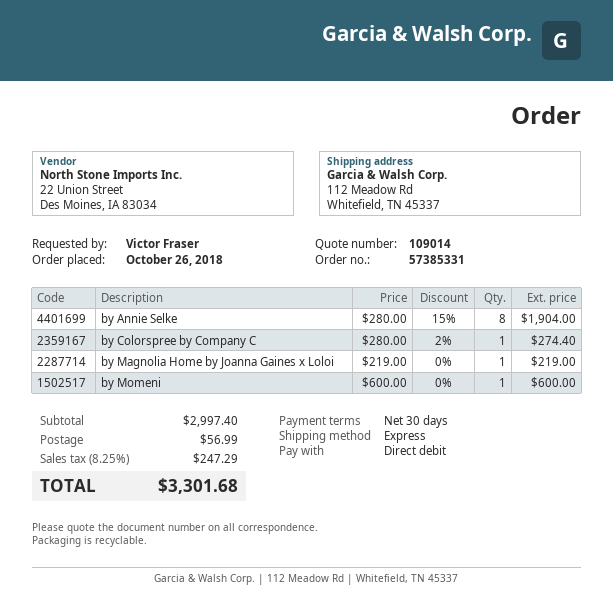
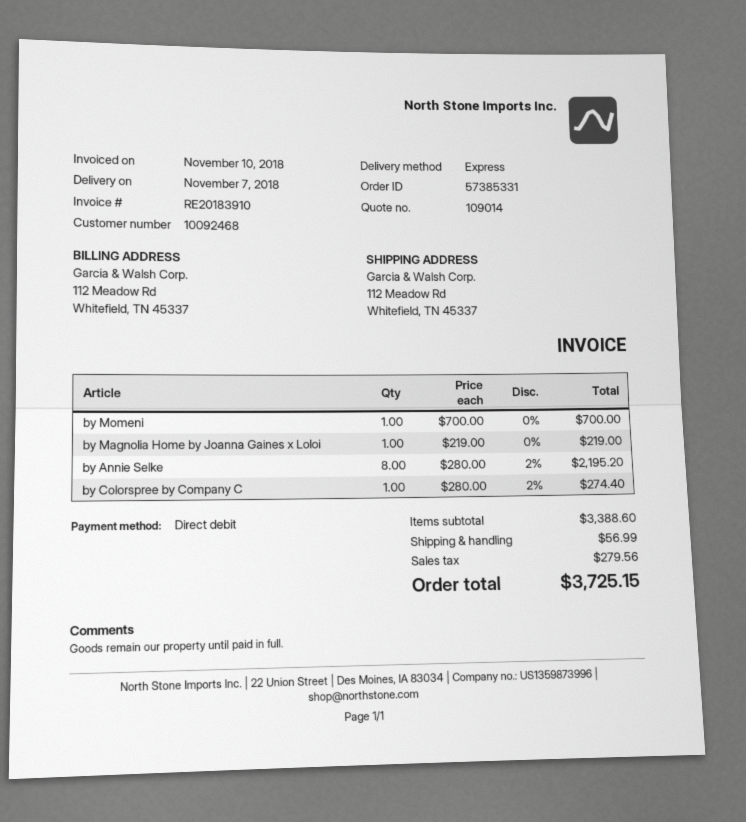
by Annie Selke: 8 x 280.00 - 15% = 1904.00 -> 8 x 280.00 - 2% = 2195.20
by Momeni: 1 x 600.00 = 600.00 -> 1 x 700.00 = 700.00
subtotal: 2997.40 -> 3388.60
tax: 247.29 -> 279.56
total: 3301.68 -> 3725.15

